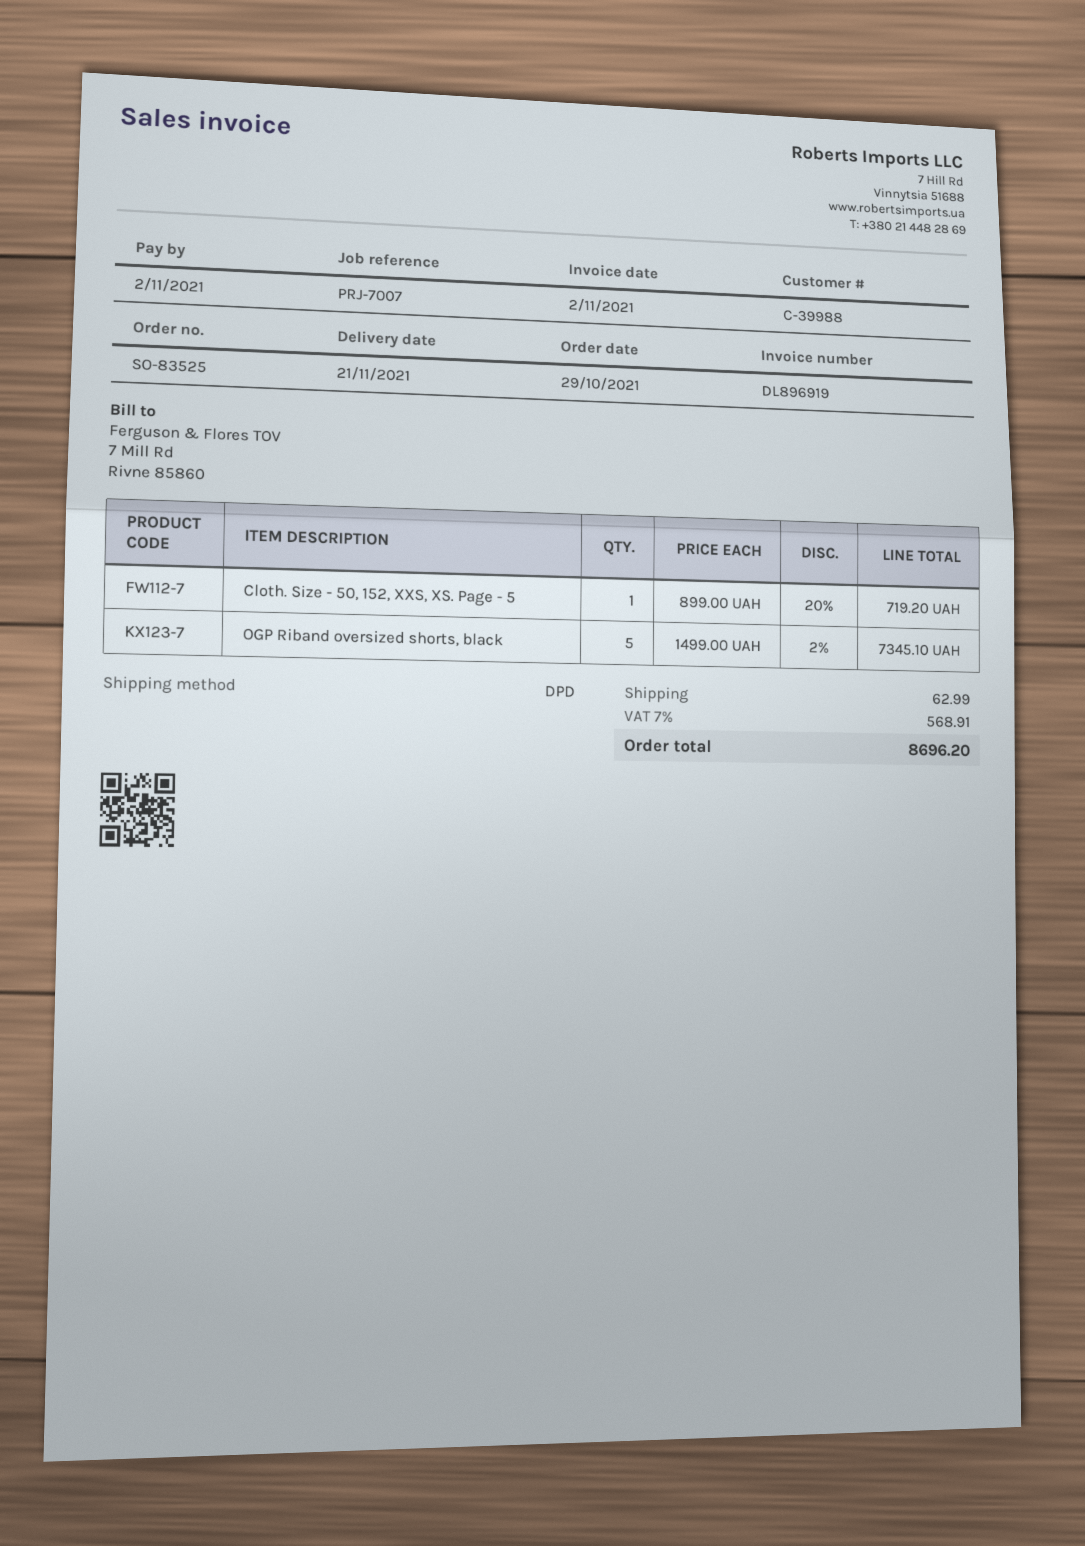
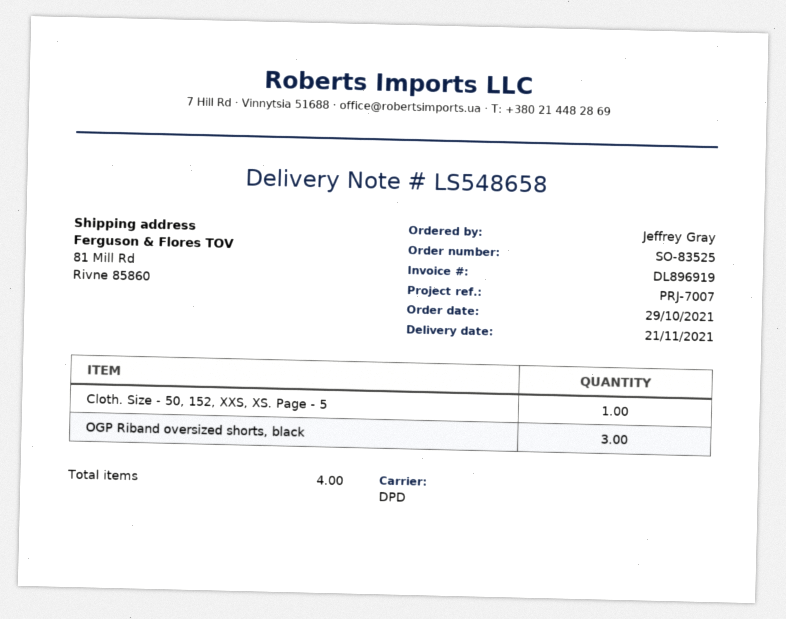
OGP Riband oversized shorts, black: 5 -> 3

